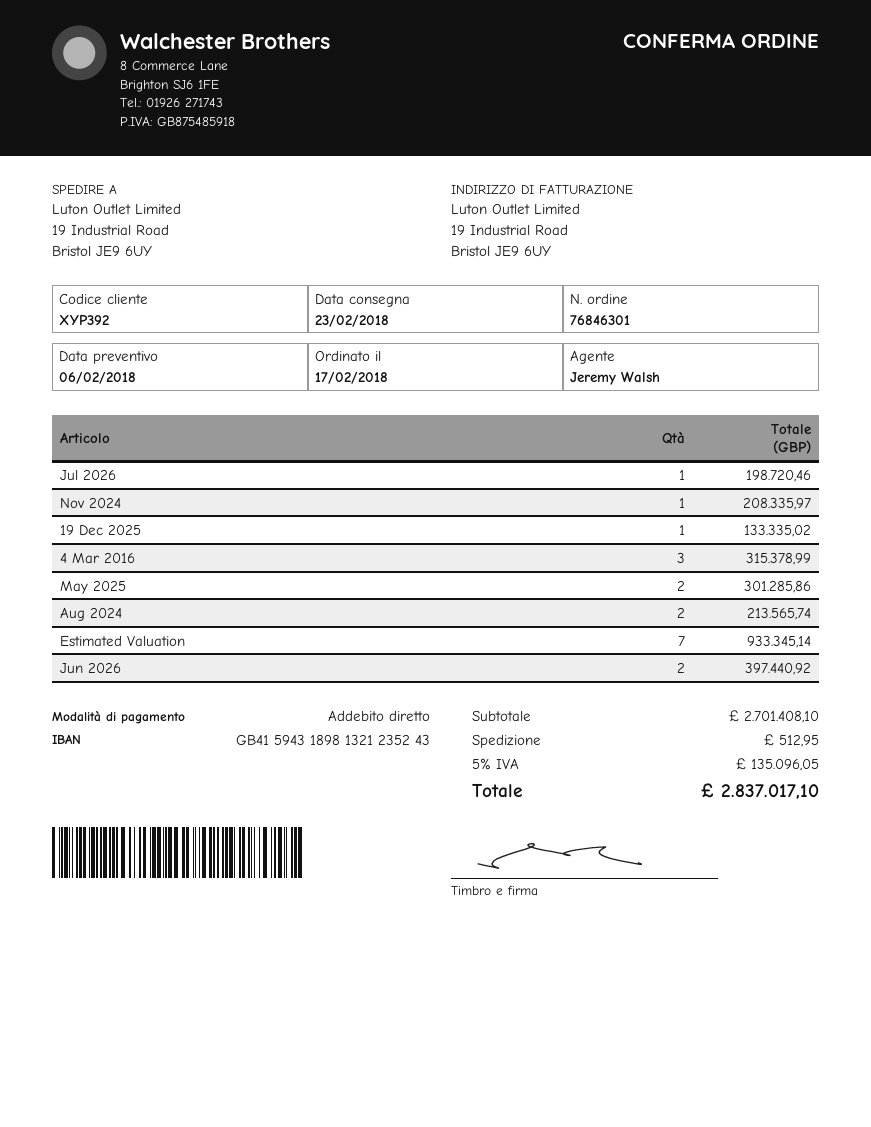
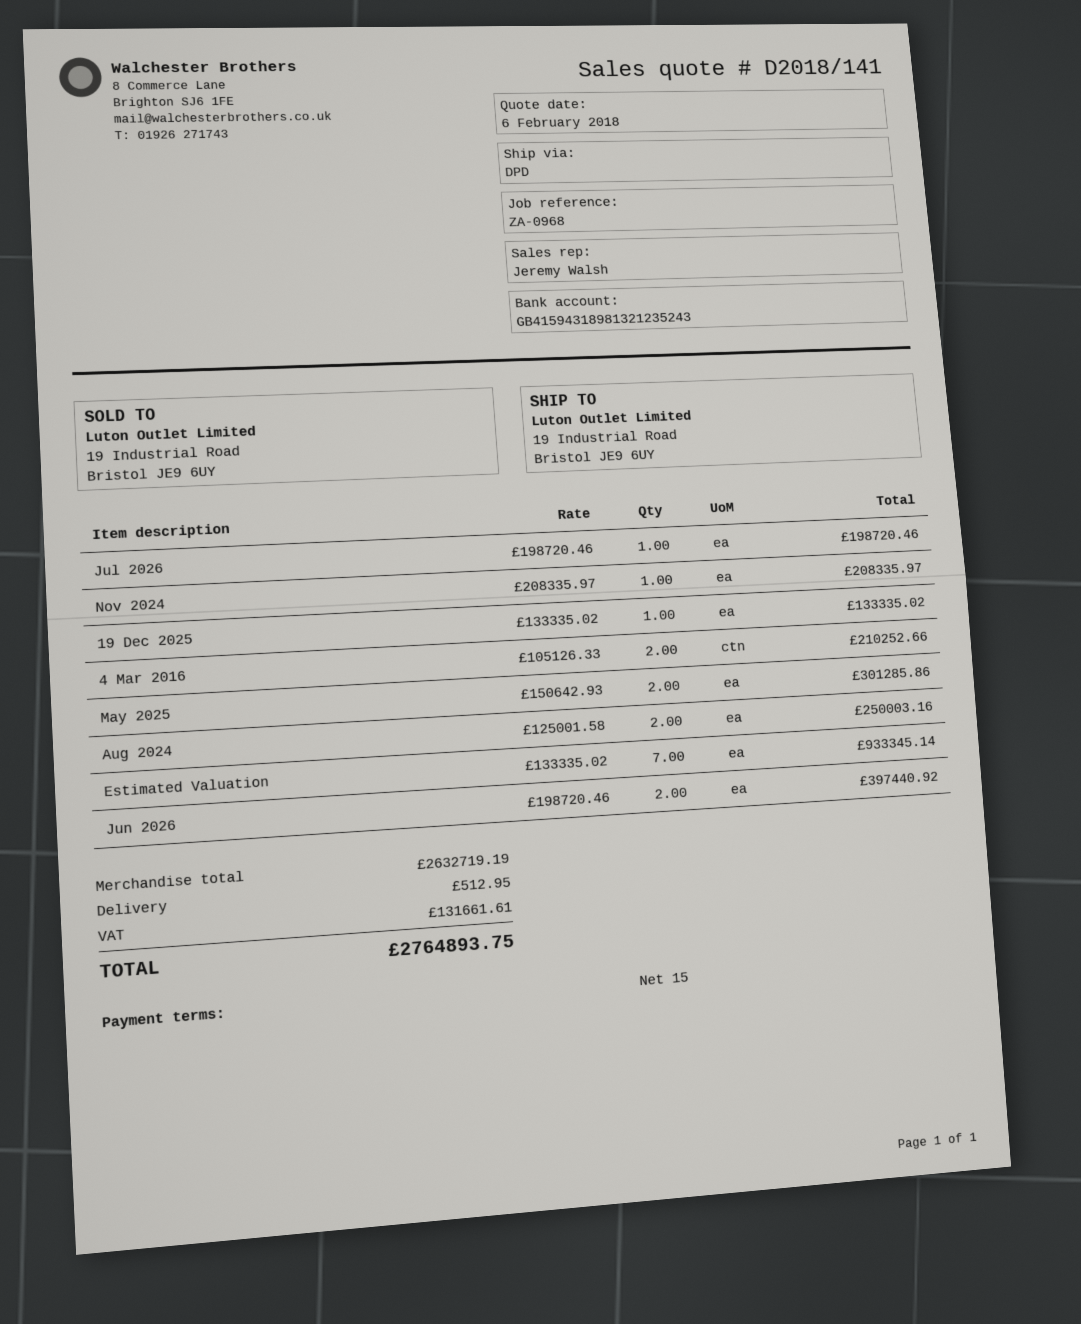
4 Mar 2016: 3 for 315378.99 -> 2 for 210252.66
Aug 2024: 2 for 213565.74 -> 2 for 250003.16
subtotal: 2701408.10 -> 2632719.19
tax: 135096.05 -> 131661.61
total: 2837017.10 -> 2764893.75

